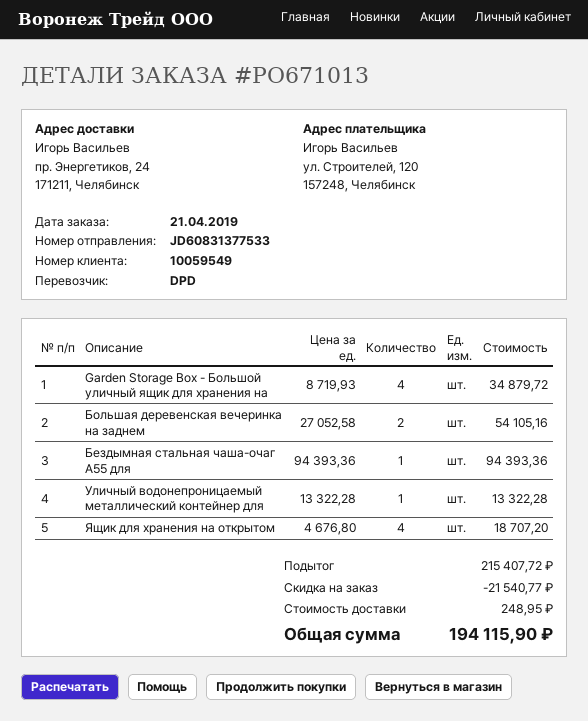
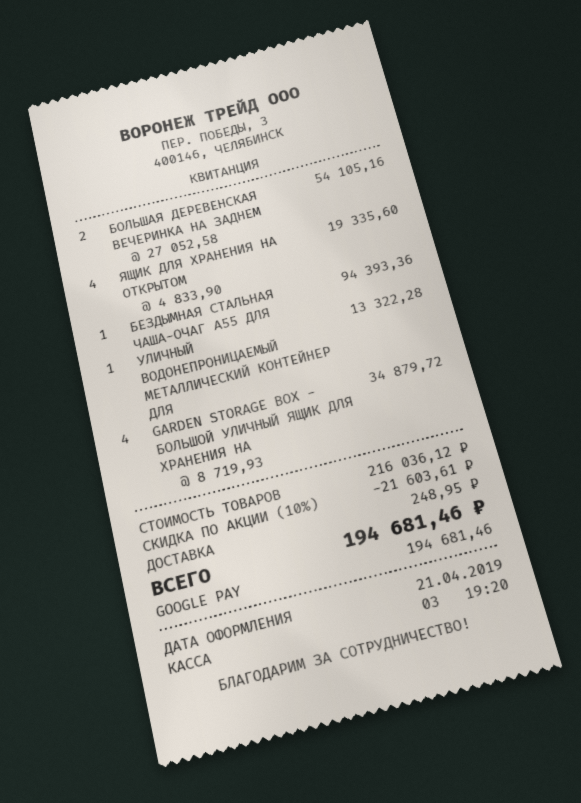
Ящик для хранения на открытом: 4 x 4676.80 = 18707.20 -> 4 x 4833.90 = 19335.60
subtotal: 215407.72 -> 216036.12
discount: 21540.77 -> 21603.61
total: 194115.90 -> 194681.46

